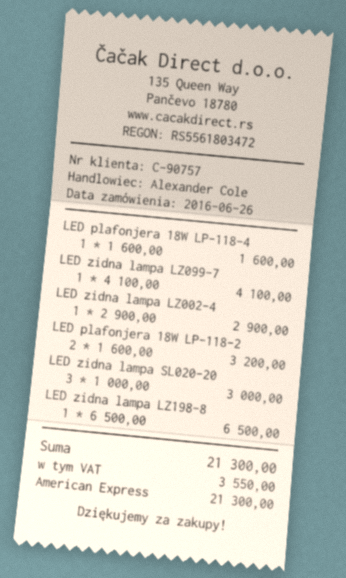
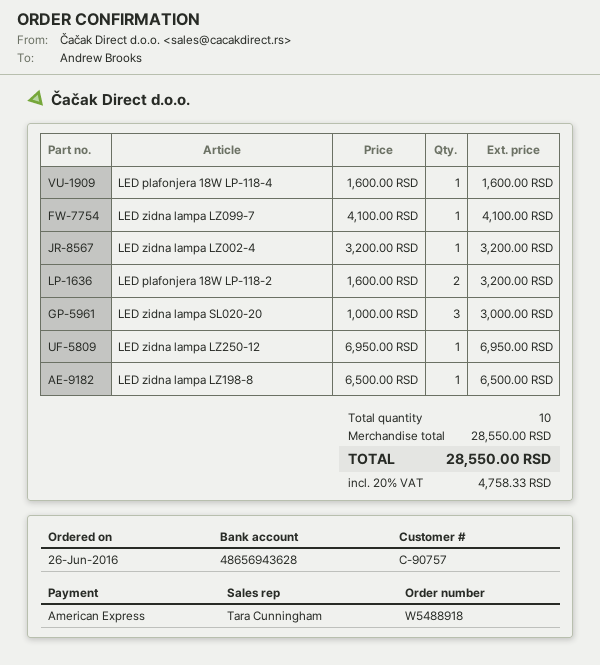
sales rep: Alexander Cole -> Tara Cunningham
LED zidna lampa LZ002-4: 1 x 2900.00 = 2900.00 -> 1 x 3200.00 = 3200.00
LED zidna lampa LZ250-12: none -> 1 x 6950.00 = 6950.00
tax: 3550.00 -> 4758.33
total: 21300.00 -> 28550.00

